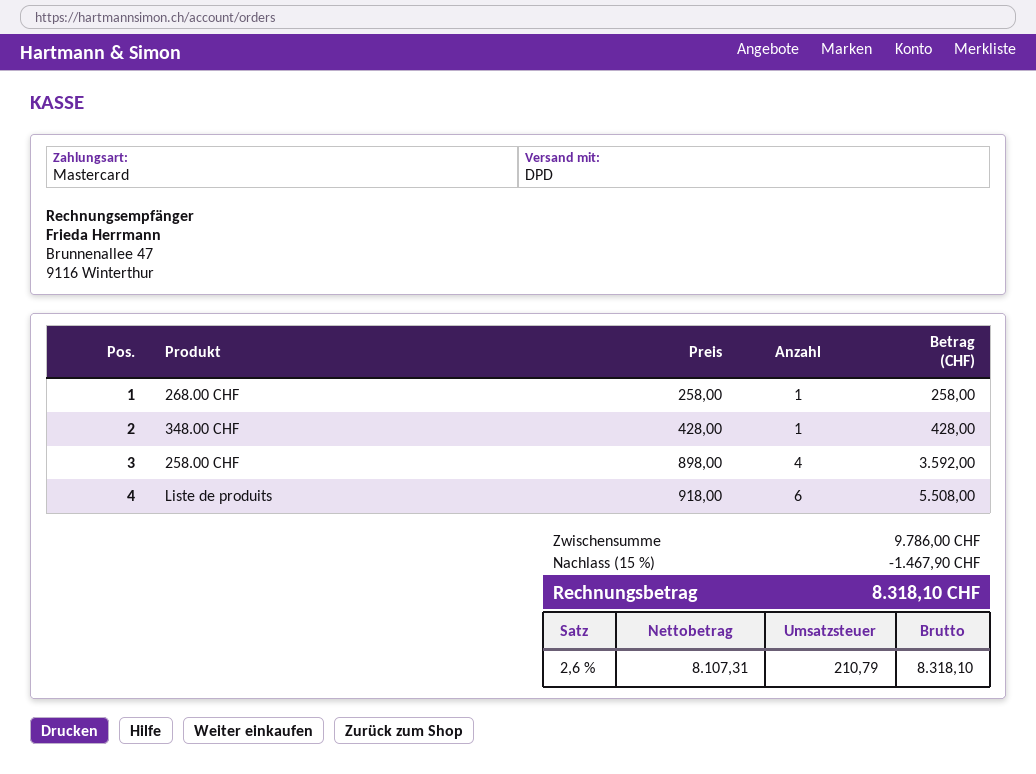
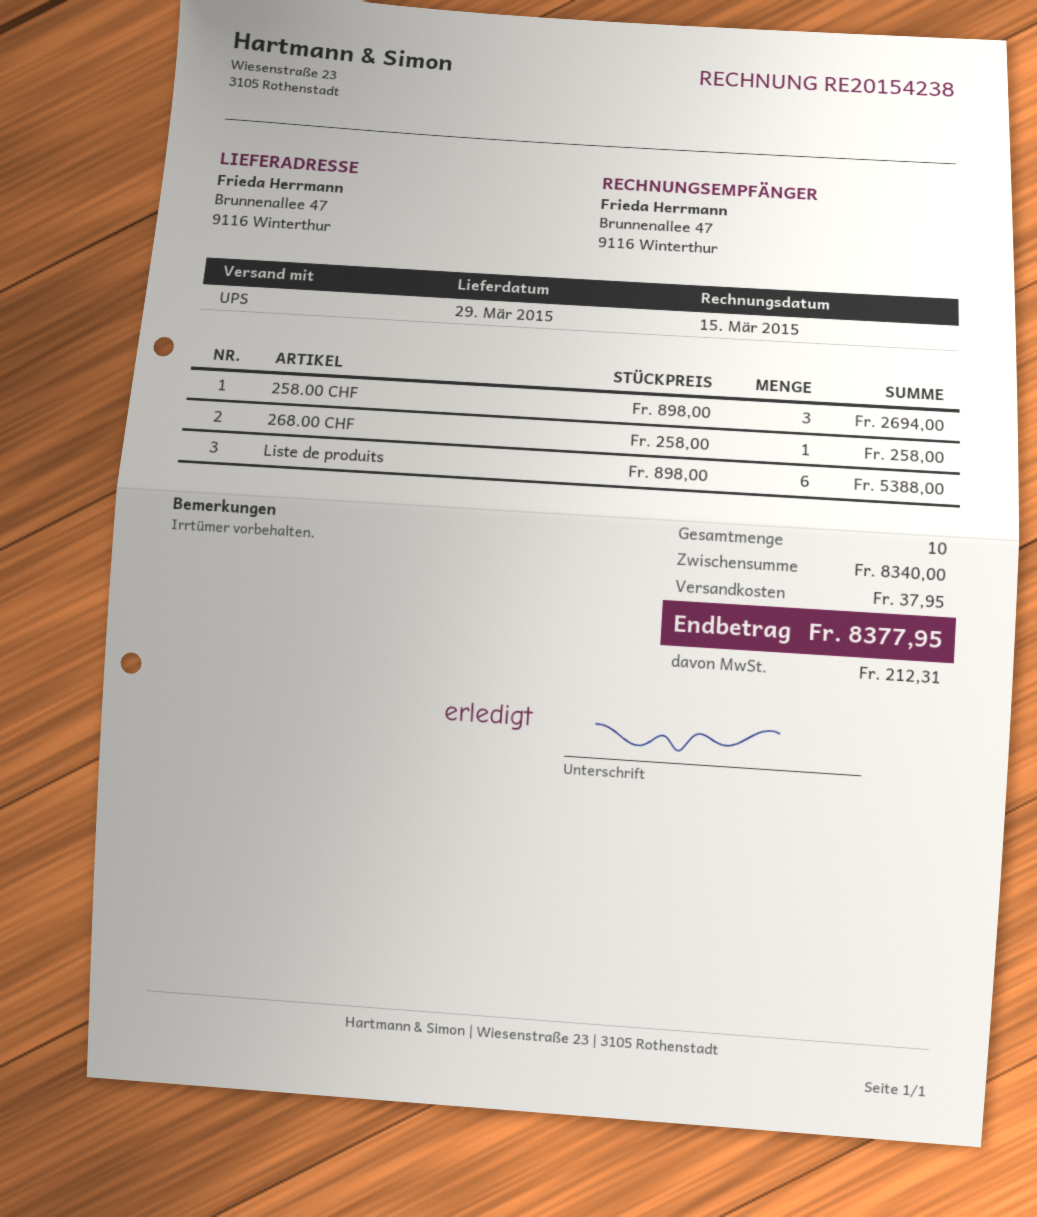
shipping method: DPD -> UPS
348.00 CHF: 1 x 428.00 = 428.00 -> none
258.00 CHF: 4 x 898.00 = 3592.00 -> 3 x 898.00 = 2694.00
Liste de produits: 6 x 918.00 = 5508.00 -> 6 x 898.00 = 5388.00
subtotal: 9786.00 -> 8340.00
discount: 15% = 1467.90 -> none
shipping: none -> 37.95
tax: 210.79 -> 212.31
total: 8318.10 -> 8377.95

